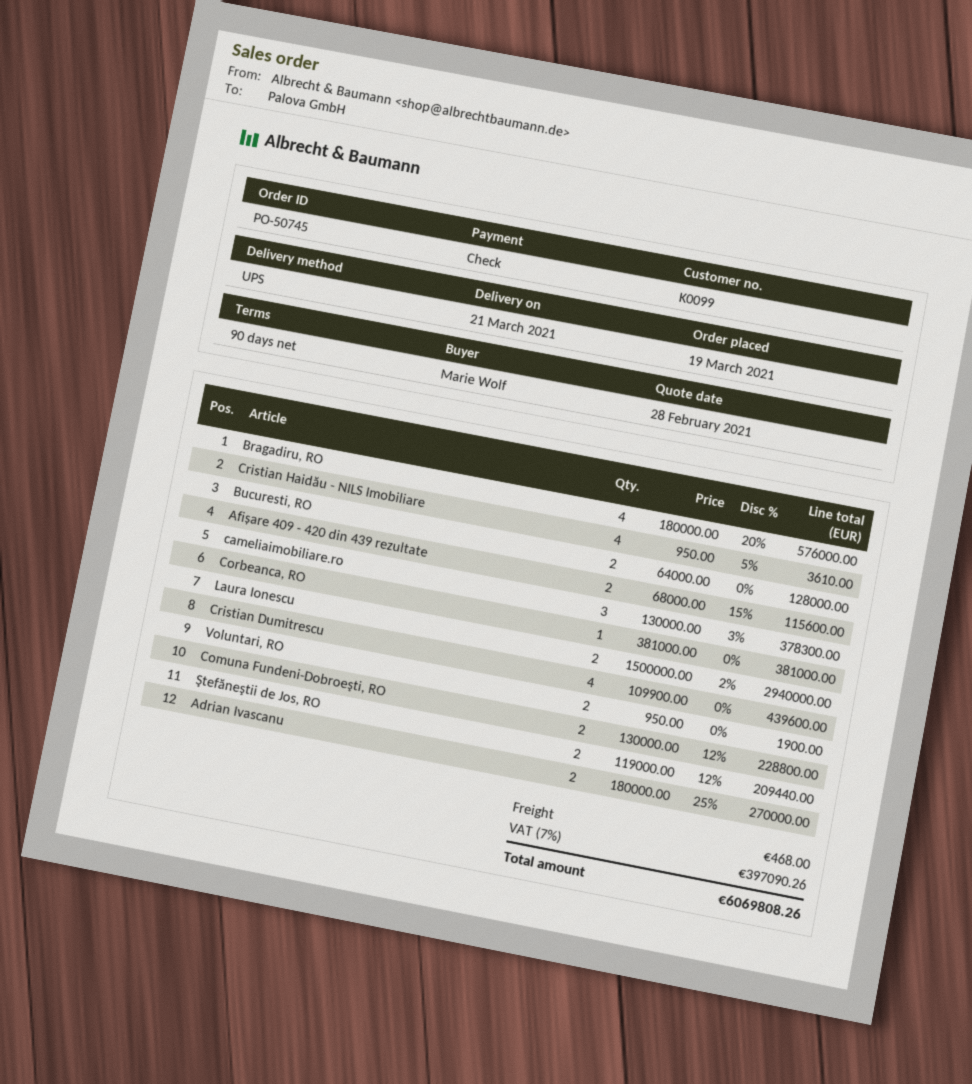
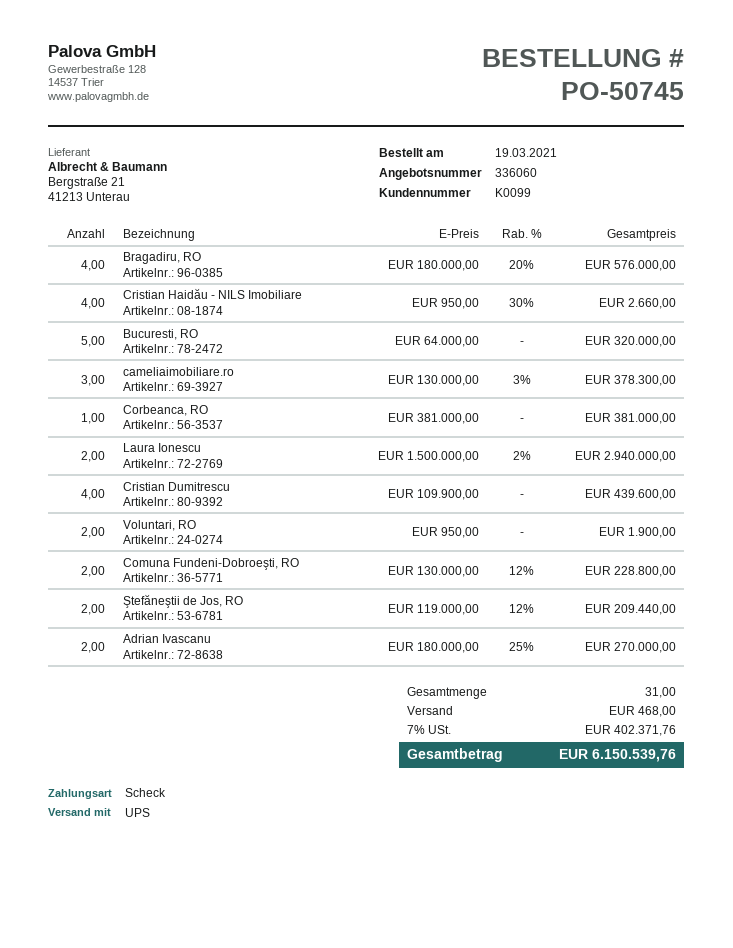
Cristian Haidău - NILS Imobiliare: 4 x 950.00 - 5% = 3610.00 -> 4 x 950.00 - 30% = 2660.00
Bucuresti, RO: 2 x 64000.00 = 128000.00 -> 5 x 64000.00 = 320000.00
Afișare 409 - 420 din 439 rezultate: 2 x 68000.00 - 15% = 115600.00 -> none
tax: 7% = 397090.26 -> 7% = 402371.76
total: 6069808.26 -> 6150539.76

